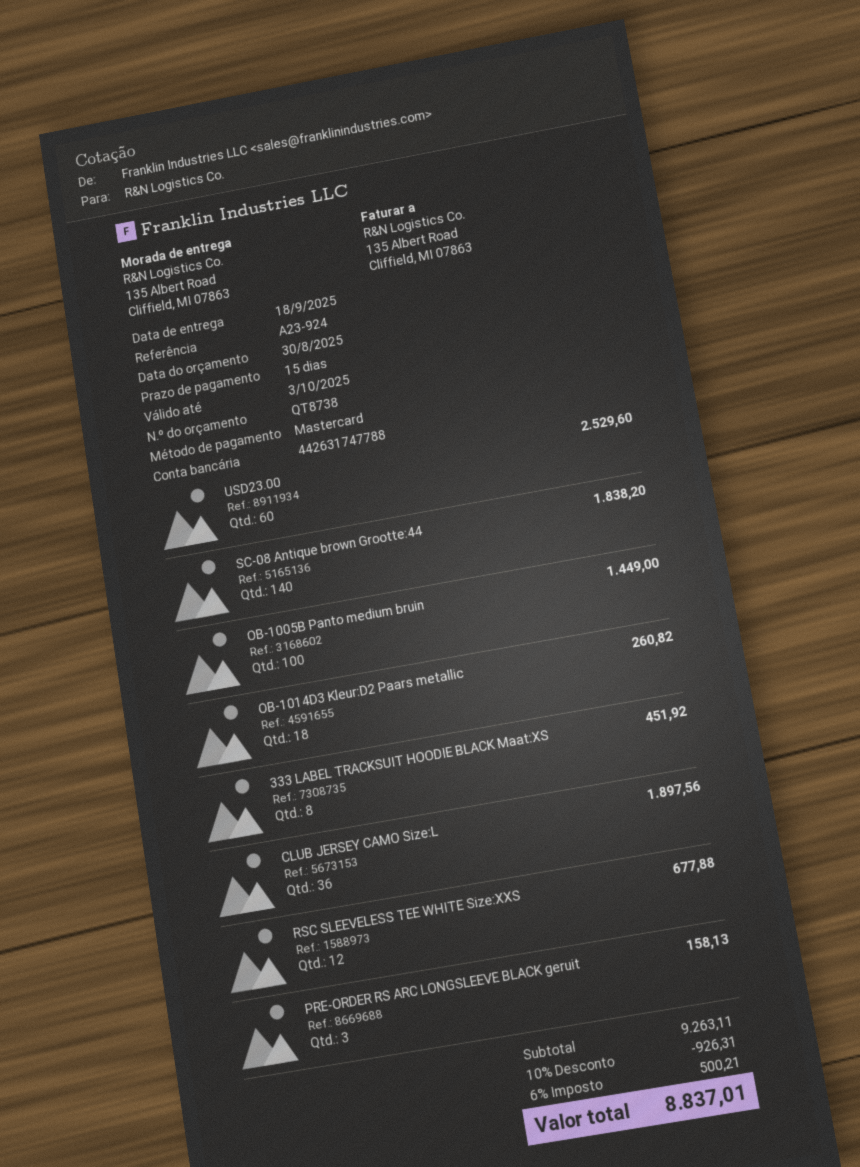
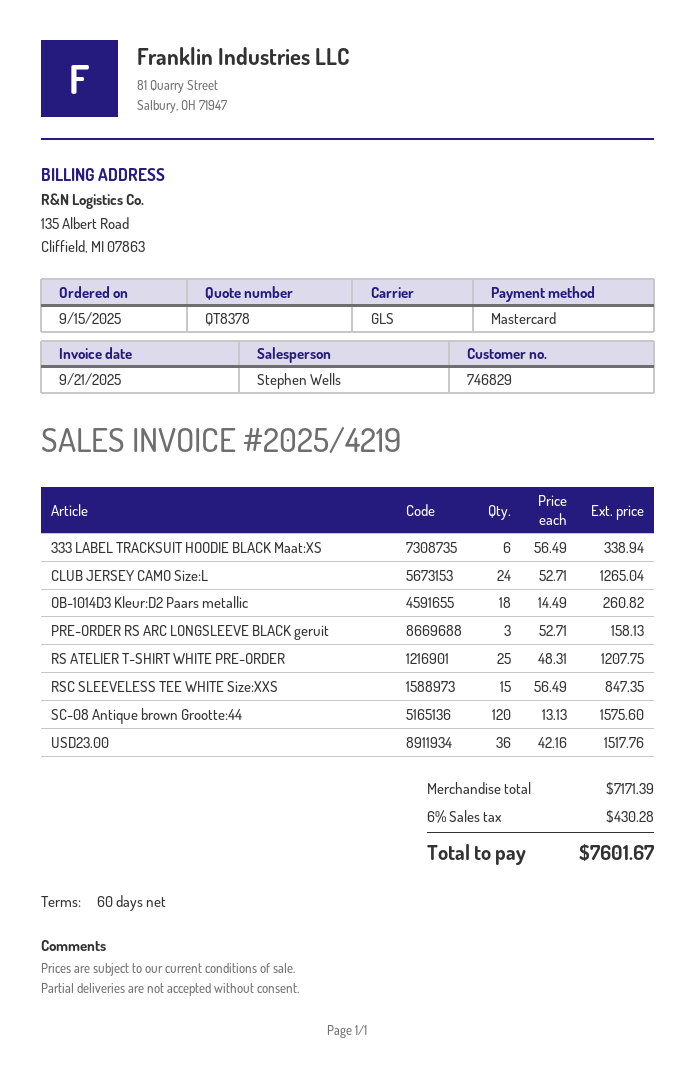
quote number: QT8738 -> QT8378
payment terms: 15 days -> 60 days
USD23.00: 60 for 2529.60 -> 36 for 1517.76
SC-08 Antique brown Grootte:44: 140 for 1838.20 -> 120 for 1575.60
OB-1005B Panto medium bruin: 100 for 1449.00 -> none
333 LABEL TRACKSUIT HOODIE BLACK Maat:XS: 8 for 451.92 -> 6 for 338.94
CLUB JERSEY CAMO Size:L: 36 for 1897.56 -> 24 for 1265.04
RSC SLEEVELESS TEE WHITE Size:XXS: 12 for 677.88 -> 15 for 847.35
RS ATELIER T-SHIRT WHITE PRE-ORDER: none -> 25 for 1207.75
subtotal: 9263.11 -> 7171.39
discount: 10% = 926.31 -> none
tax: 6% = 500.21 -> 6% = 430.28
total: 8837.01 -> 7601.67

